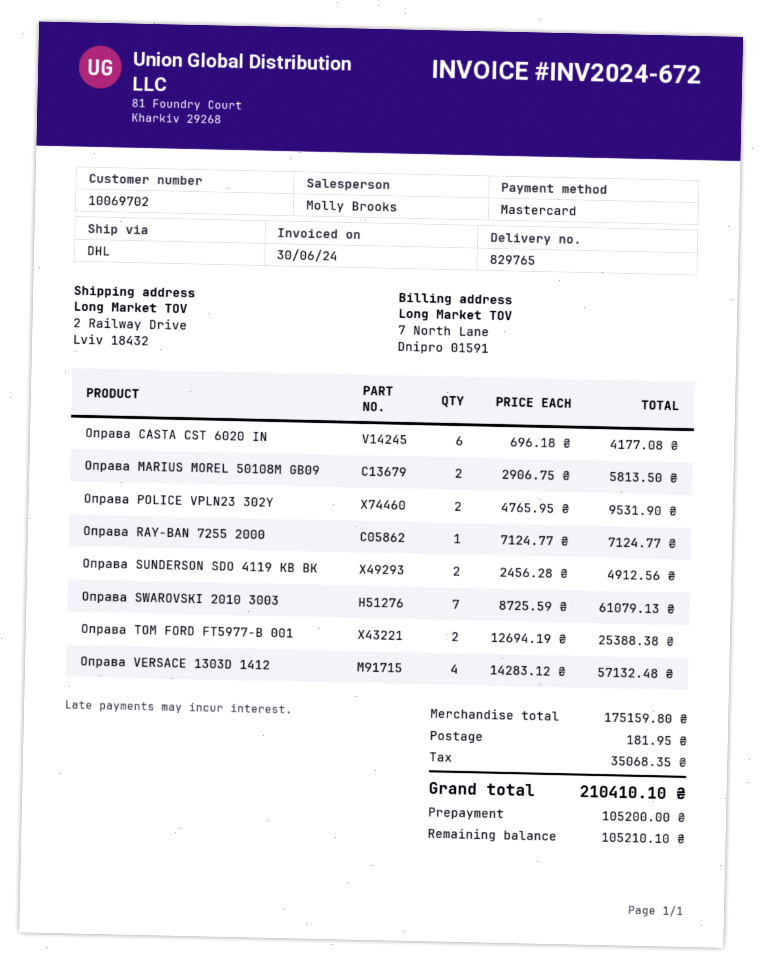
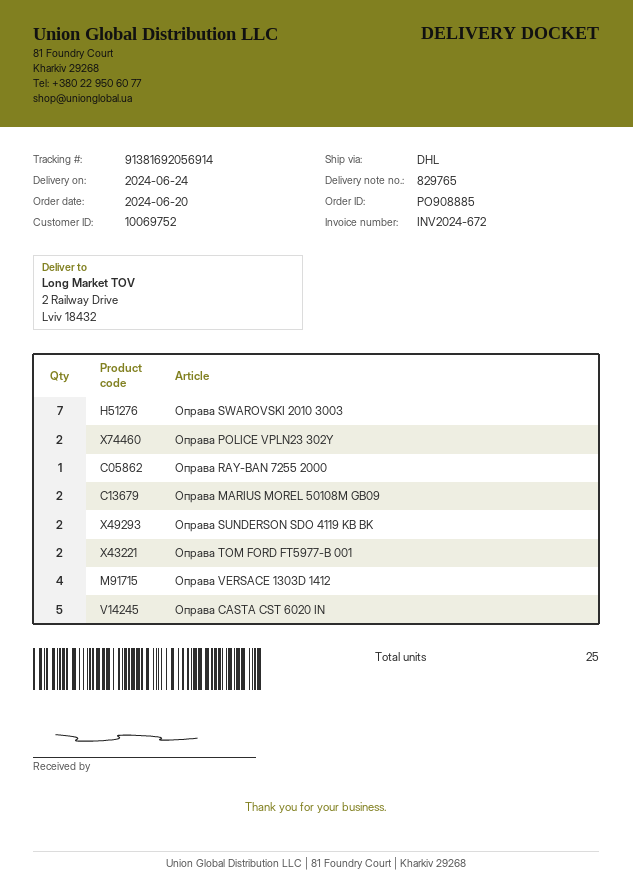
customer number: 10069702 -> 10069752
Оправа CASTA CST 6020 IN: 6 -> 5

